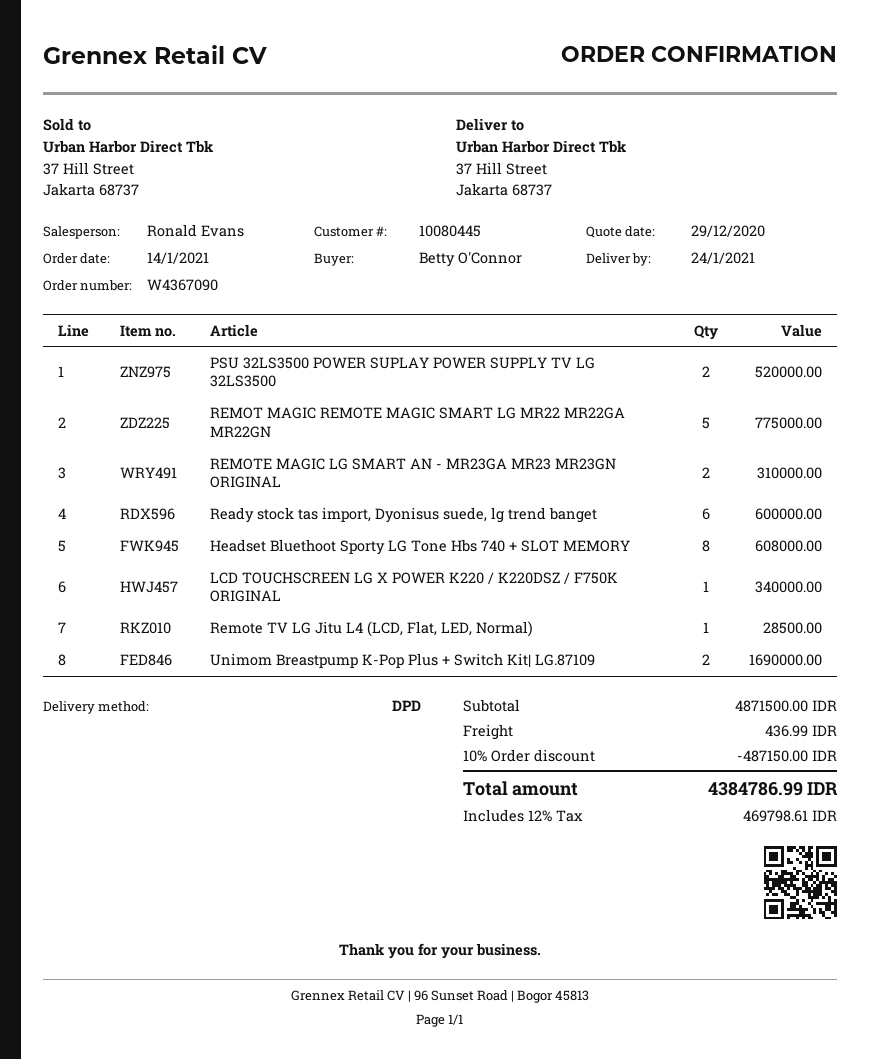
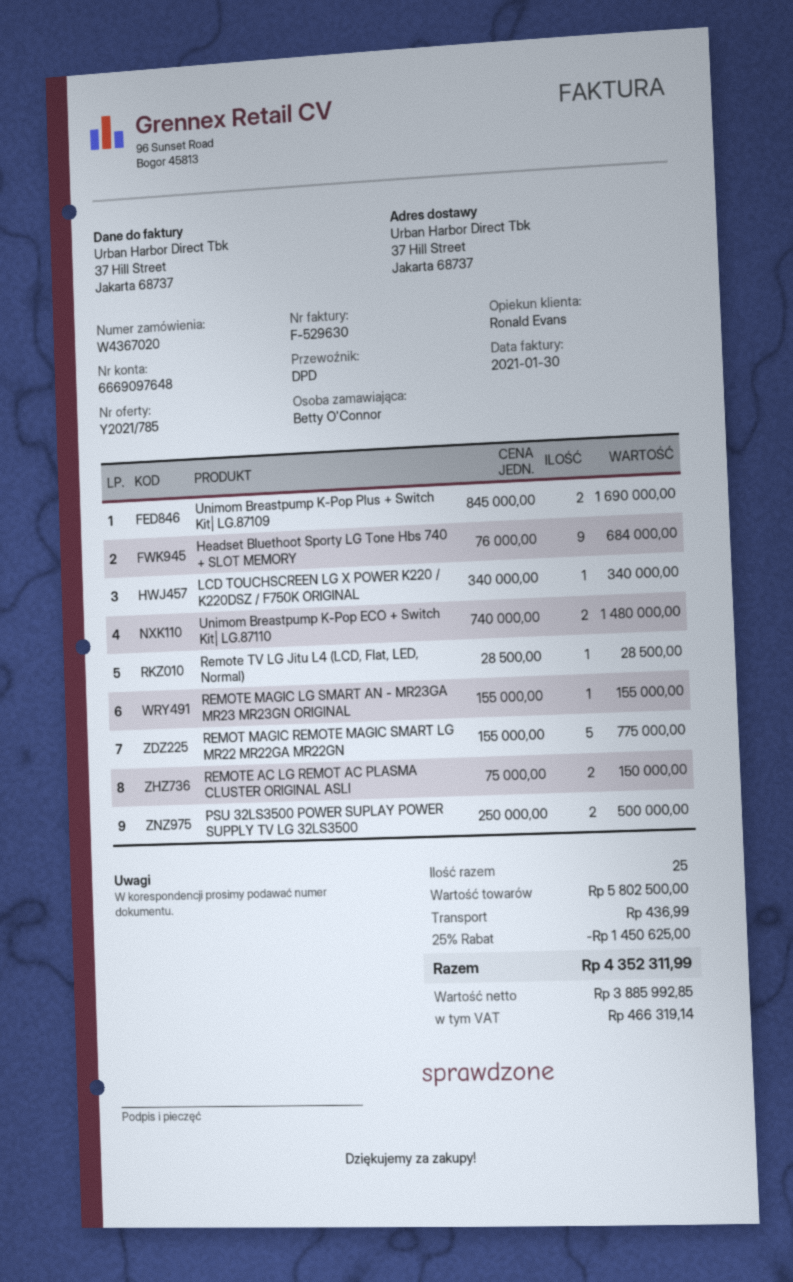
order number: W4367090 -> W4367020
PSU 32LS3500 POWER SUPLAY POWER SUPPLY TV LG 32LS3500: 2 for 520000.00 -> 2 for 500000.00
REMOTE MAGIC LG SMART AN - MR23GA MR23 MR23GN ORIGINAL: 2 for 310000.00 -> 1 for 155000.00
Ready stock tas import, Dyonisus suede, lg trend banget: 6 for 600000.00 -> none
Headset Bluethoot Sporty LG Tone Hbs 740 + SLOT MEMORY: 8 for 608000.00 -> 9 for 684000.00
Unimom Breastpump K-Pop ECO + Switch Kit| LG.87110: none -> 2 for 1480000.00
REMOTE AC LG REMOT AC PLASMA CLUSTER ORIGINAL ASLI: none -> 2 for 150000.00
subtotal: 4871500.00 -> 5802500.00
discount: 10% = 487150.00 -> 25% = 1450625.00
tax: 469798.61 -> 466319.14
total: 4384786.99 -> 4352311.99

